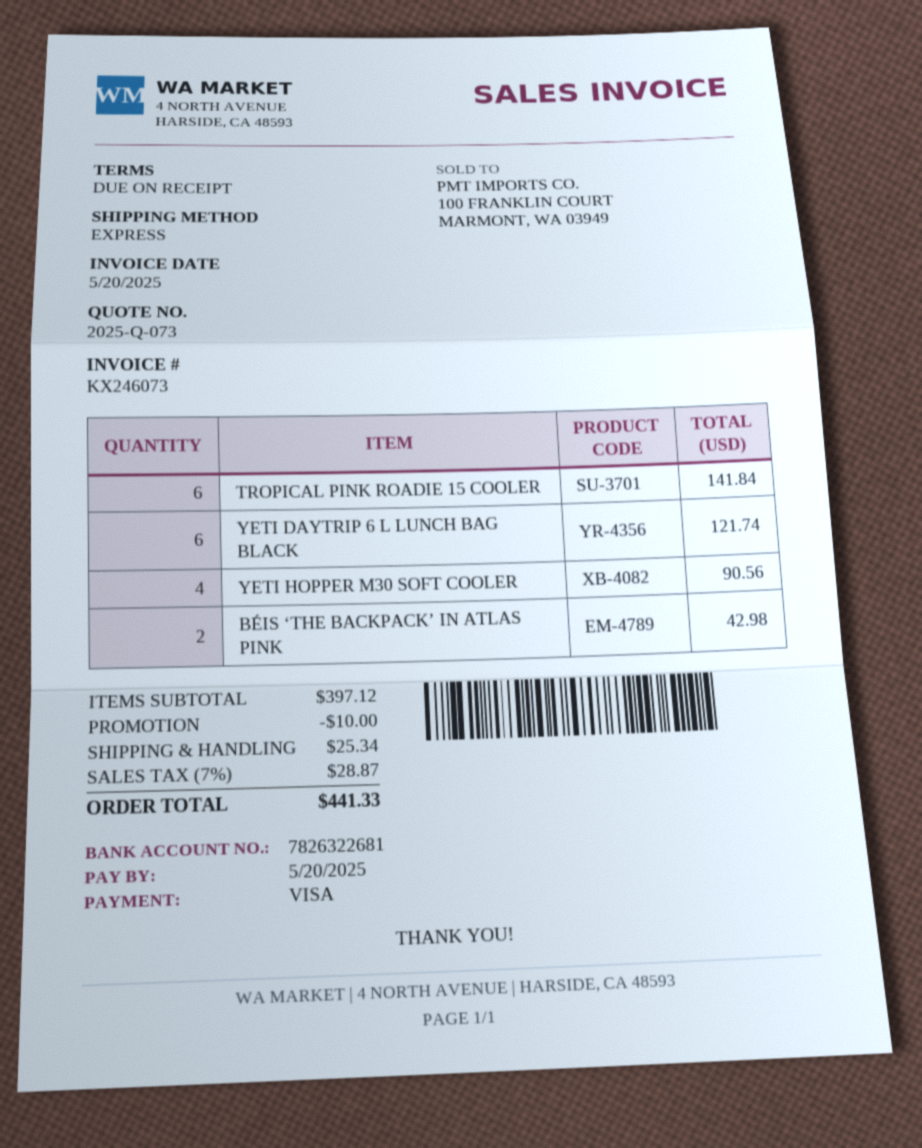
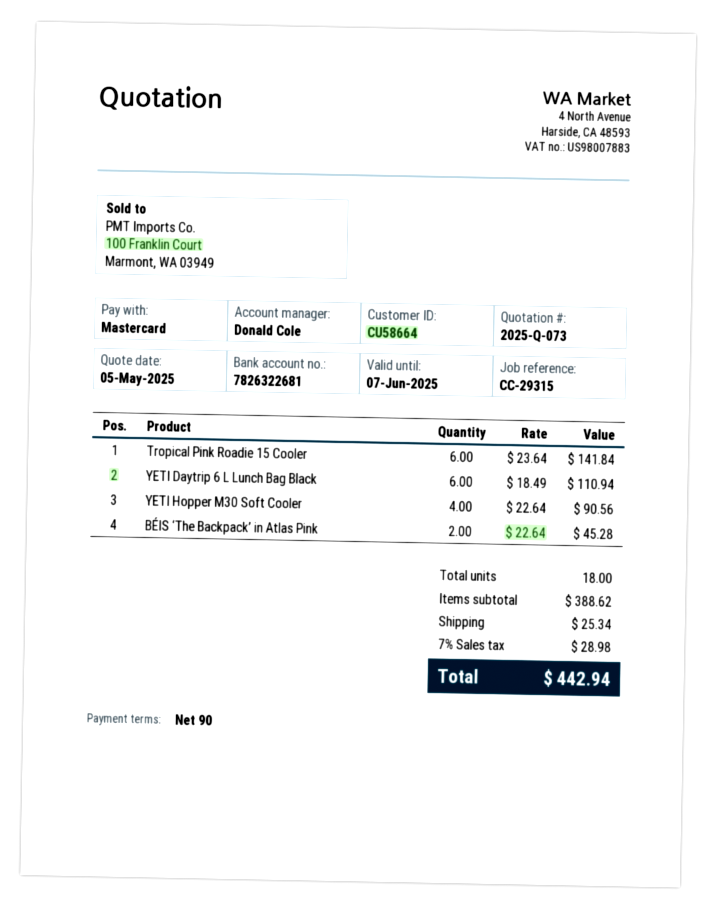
payment terms: on receipt -> 90 days
payment method: Visa -> Mastercard
YETI DAYTRIP 6 L LUNCH BAG BLACK: 6 for 121.74 -> 6 for 110.94
BÉIS ‘THE BACKPACK’ IN ATLAS PINK: 2 for 42.98 -> 2 for 45.28
subtotal: 397.12 -> 388.62
discount: 10.00 -> none
tax: 7% = 28.87 -> 7% = 28.98
total: 441.33 -> 442.94

